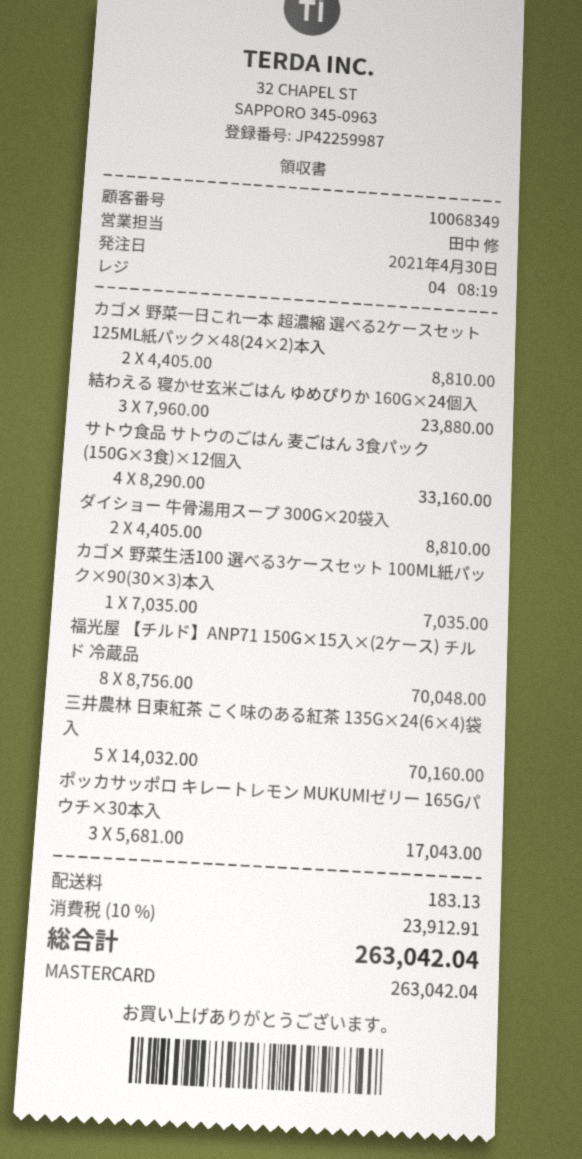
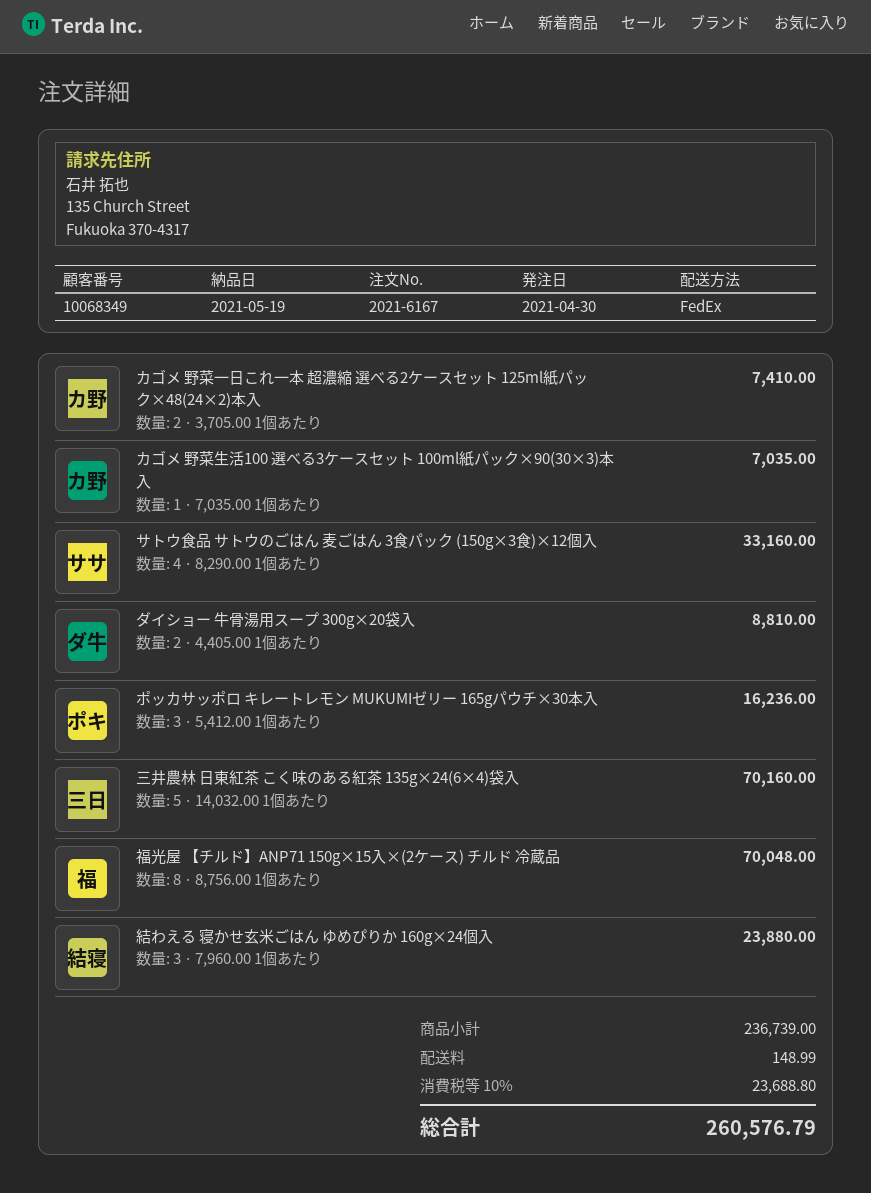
カゴメ 野菜一日これ一本 超濃縮 選べる2ケースセット 125ML紙パック×48(24×2)本入: 2 x 4405.00 = 8810.00 -> 2 x 3705.00 = 7410.00
ポッカサッポロ キレートレモン MUKUMIゼリー 165Gパウチ×30本入: 3 x 5681.00 = 17043.00 -> 3 x 5412.00 = 16236.00
shipping: 183.13 -> 148.99
tax: 10% = 23912.91 -> 10% = 23688.80
total: 263042.04 -> 260576.79

